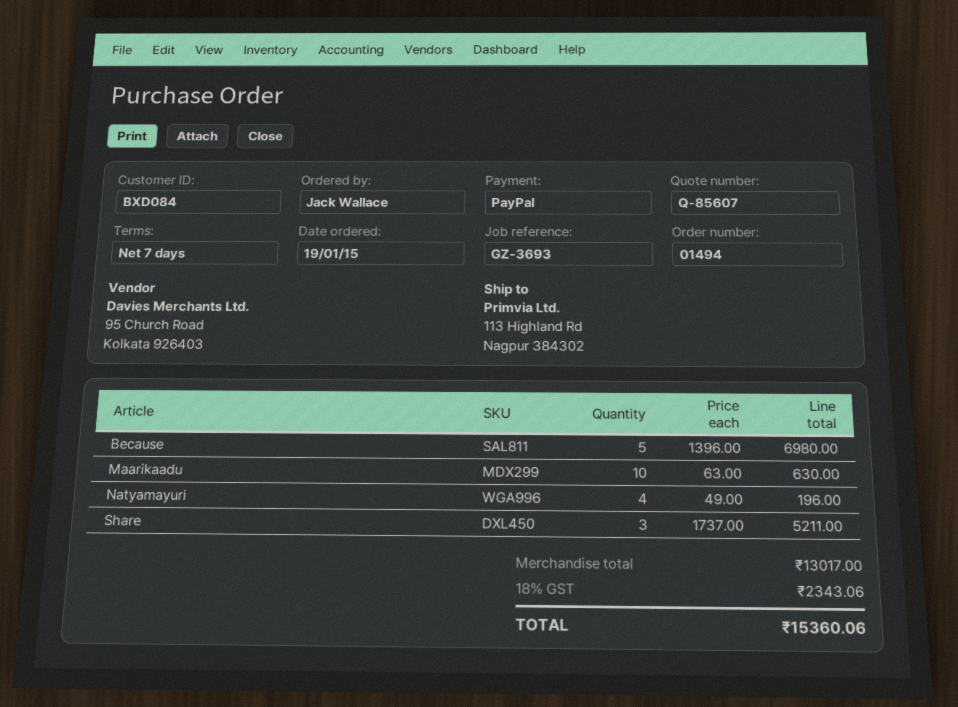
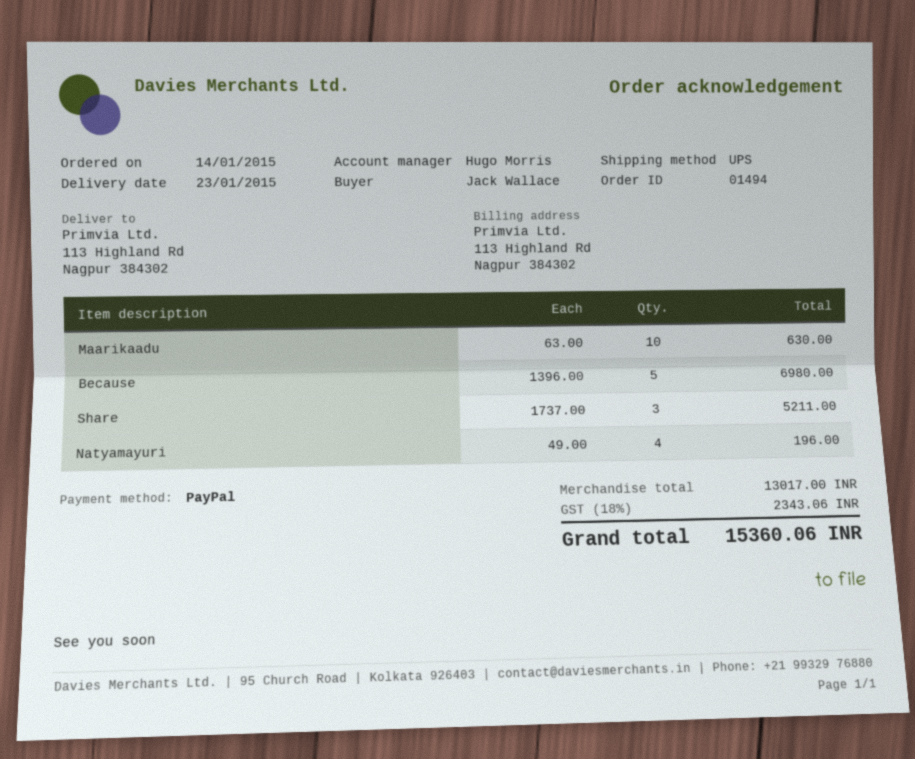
order date: 2015-01-19 -> 2015-01-14

